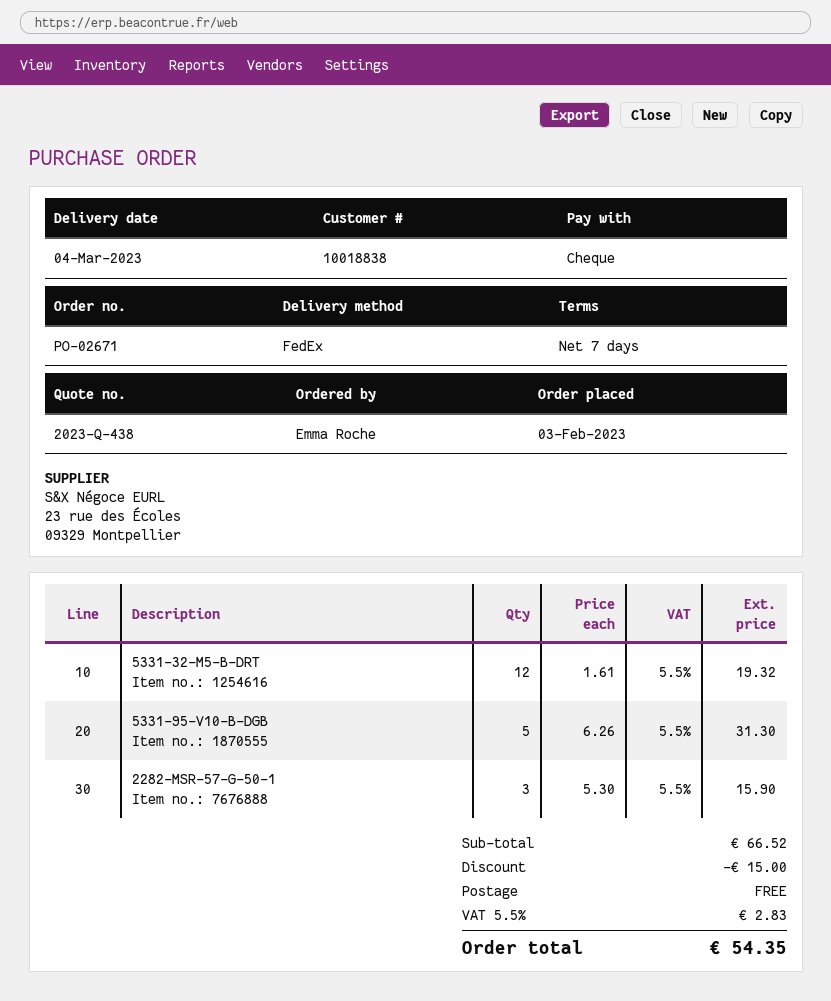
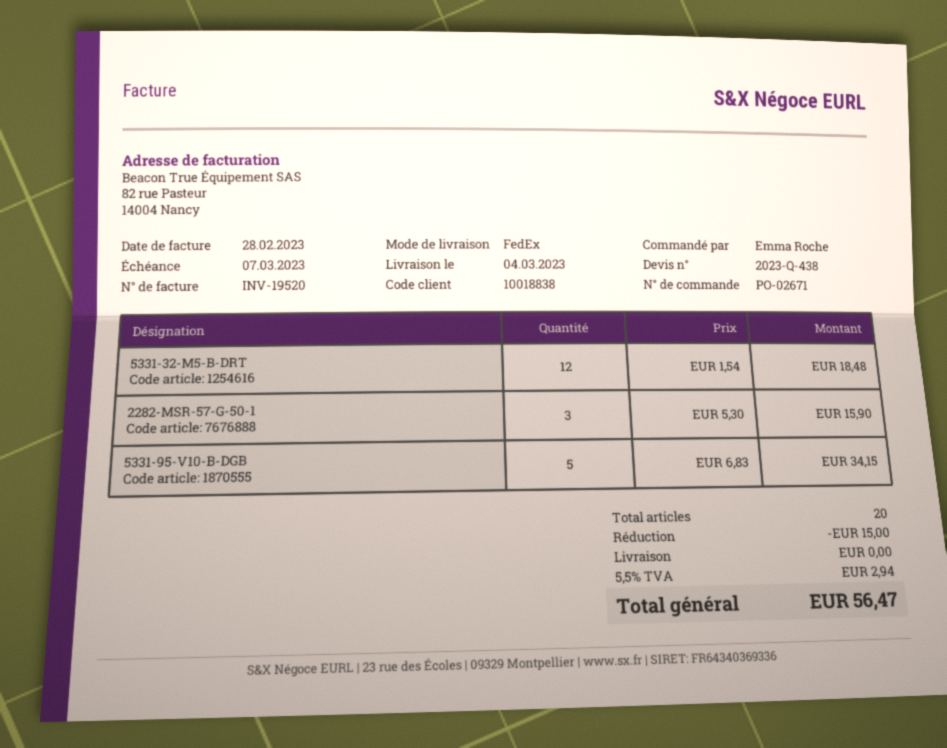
5331-32-M5-B-DRT: 12 x 1.61 = 19.32 -> 12 x 1.54 = 18.48
5331-95-V10-B-DGB: 5 x 6.26 = 31.30 -> 5 x 6.83 = 34.15
tax: 5.5% = 2.83 -> 5.5% = 2.94
total: 54.35 -> 56.47

